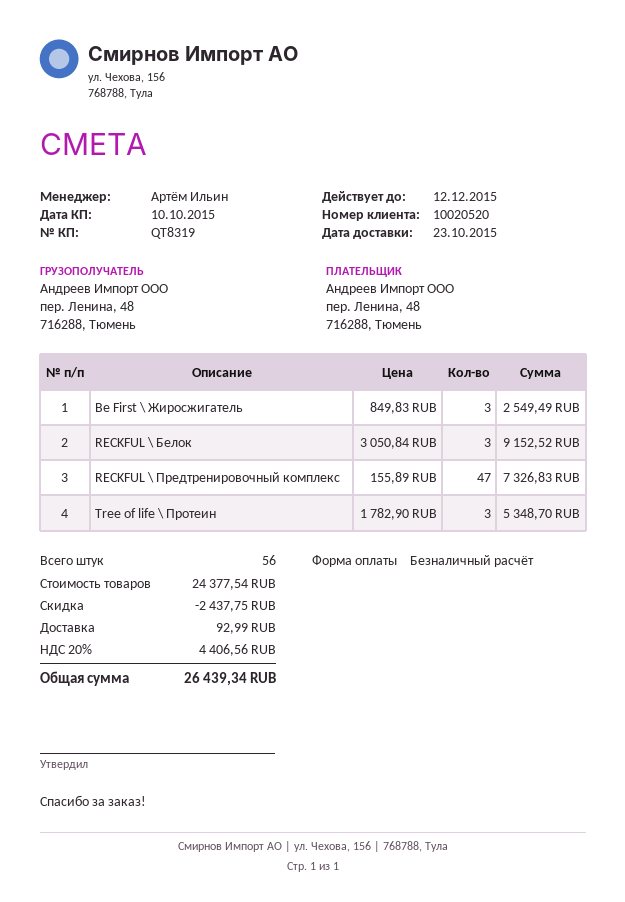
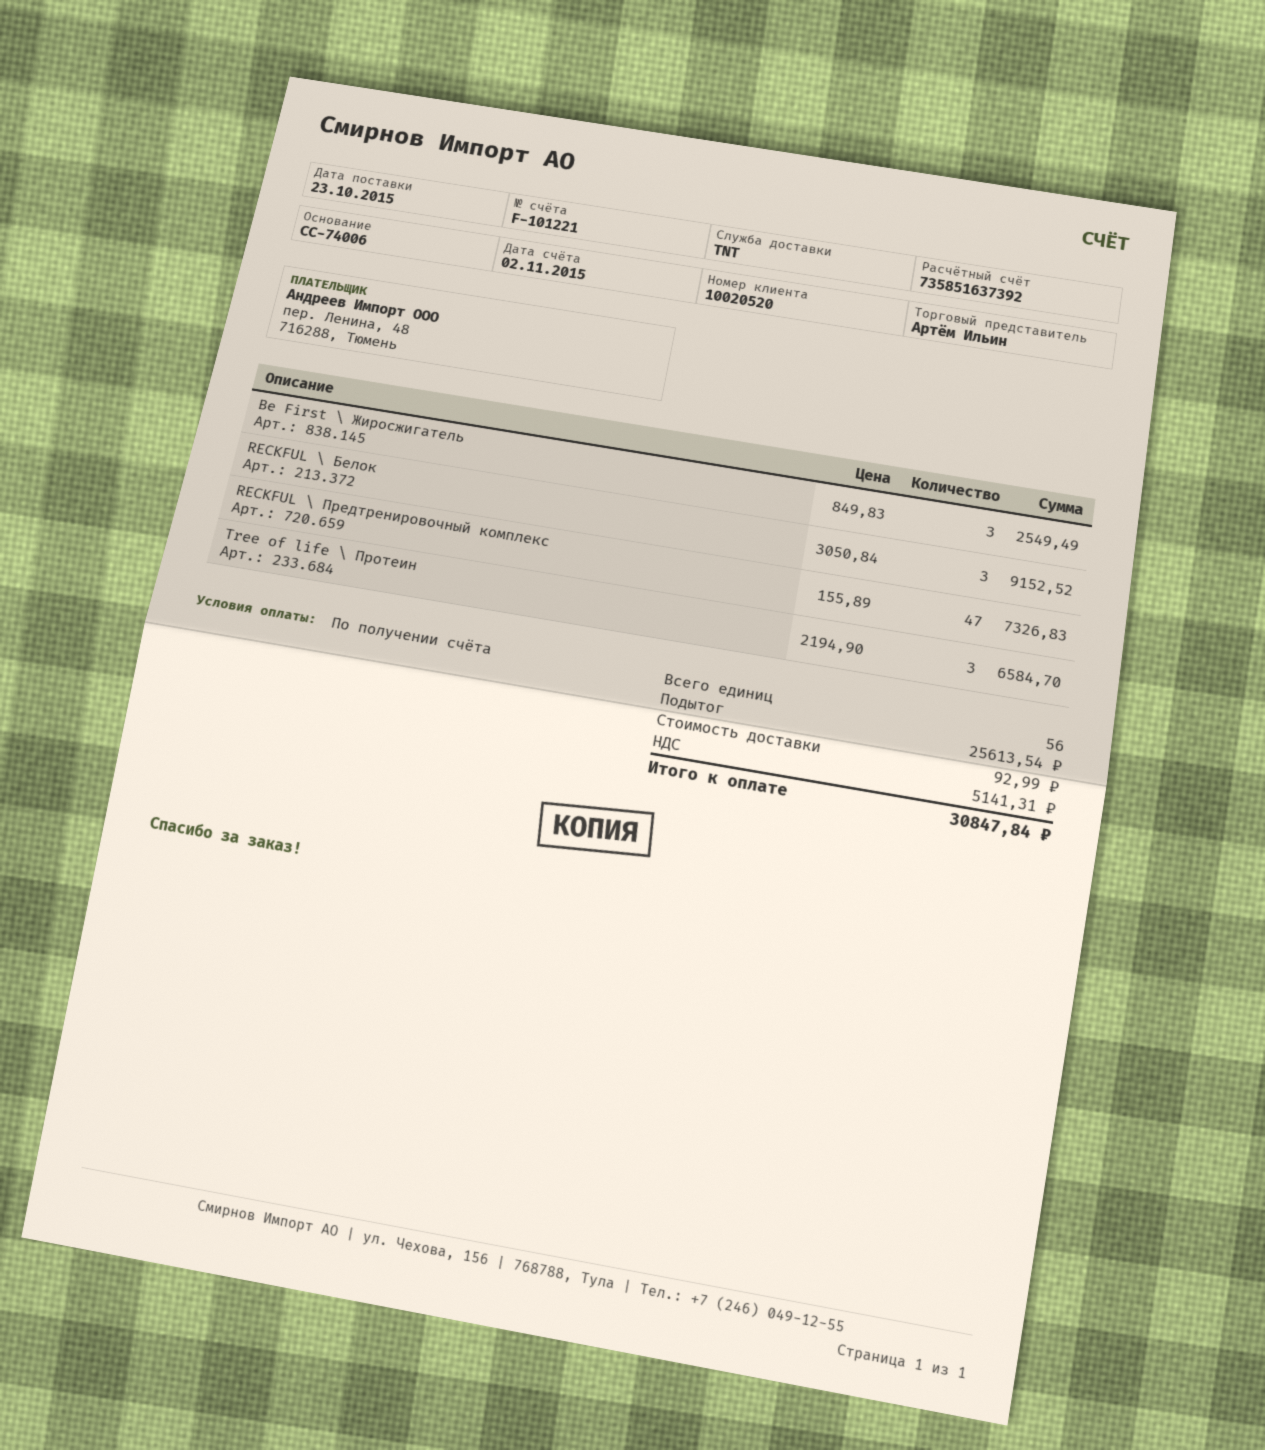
Tree of life \ Протеин: 3 x 1782.90 = 5348.70 -> 3 x 2194.90 = 6584.70
subtotal: 24377.54 -> 25613.54
discount: 2437.75 -> none
tax: 4406.56 -> 5141.31
total: 26439.34 -> 30847.84

